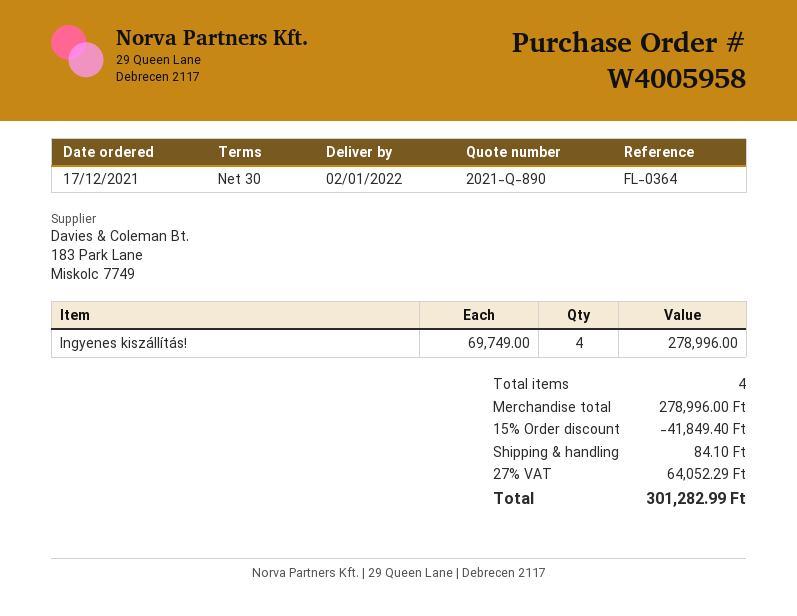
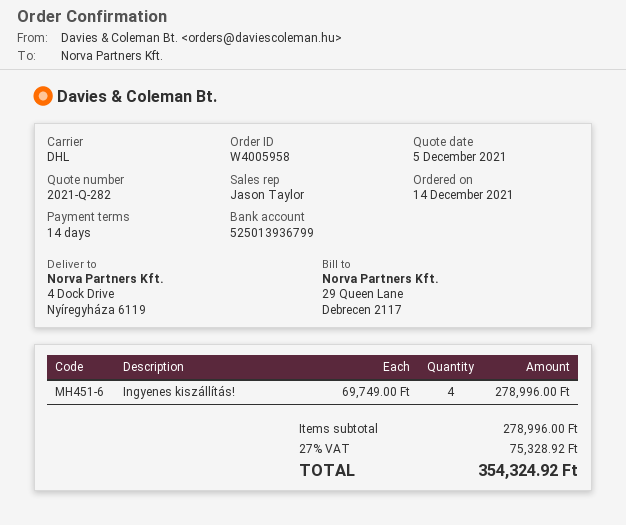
quote number: 2021-Q-890 -> 2021-Q-282
order date: 2021-12-17 -> 2021-12-14
payment terms: 30 days -> 14 days
discount: 15% = 41849.40 -> none
shipping: 84.10 -> none
tax: 27% = 64052.29 -> 27% = 75328.92
total: 301282.99 -> 354324.92

